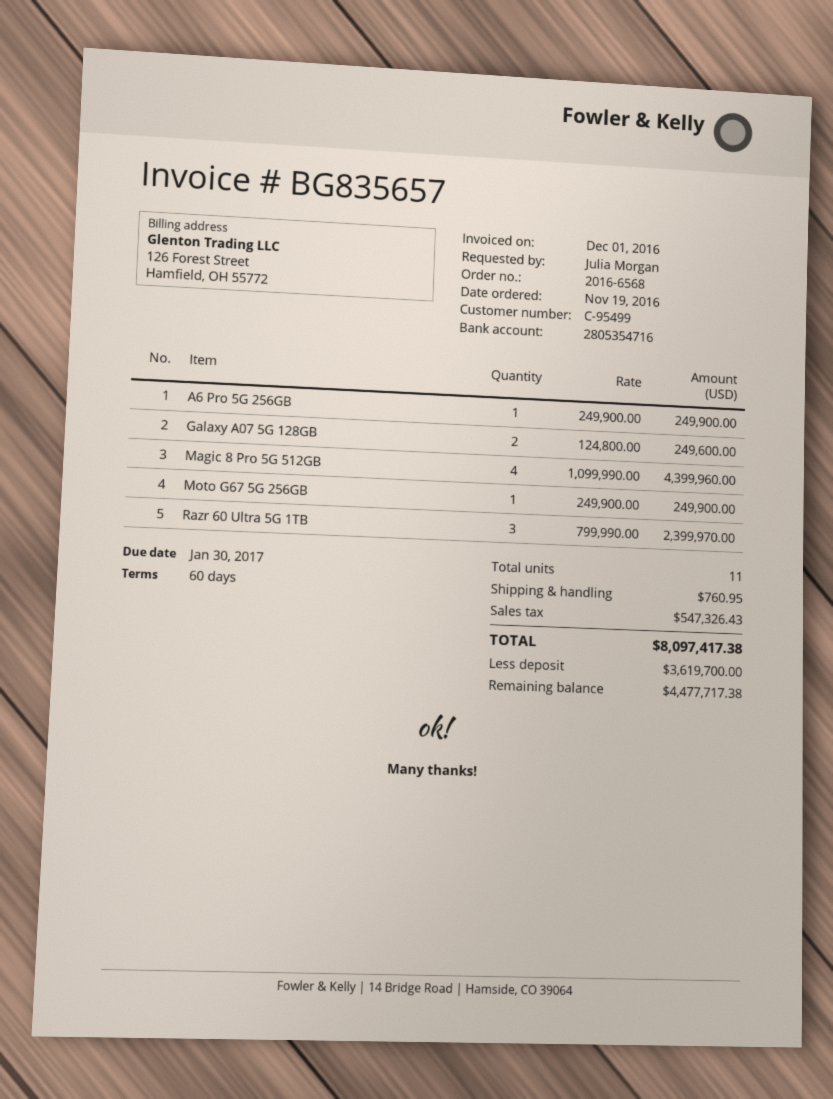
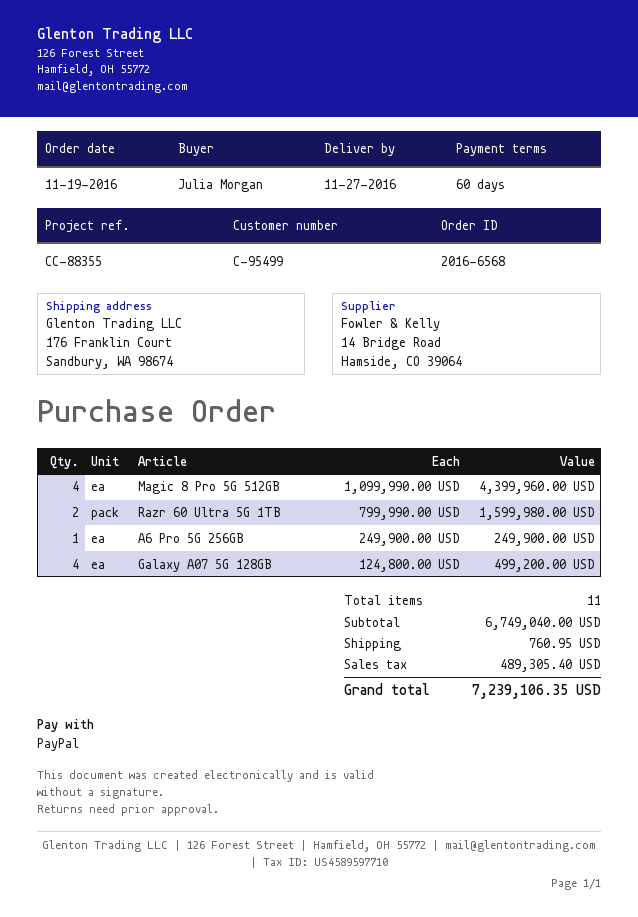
Galaxy A07 5G 128GB: 2 x 124800.00 = 249600.00 -> 4 x 124800.00 = 499200.00
Moto G67 5G 256GB: 1 x 249900.00 = 249900.00 -> none
Razr 60 Ultra 5G 1TB: 3 x 799990.00 = 2399970.00 -> 2 x 799990.00 = 1599980.00
tax: 547326.43 -> 489305.40
total: 8097417.38 -> 7239106.35

